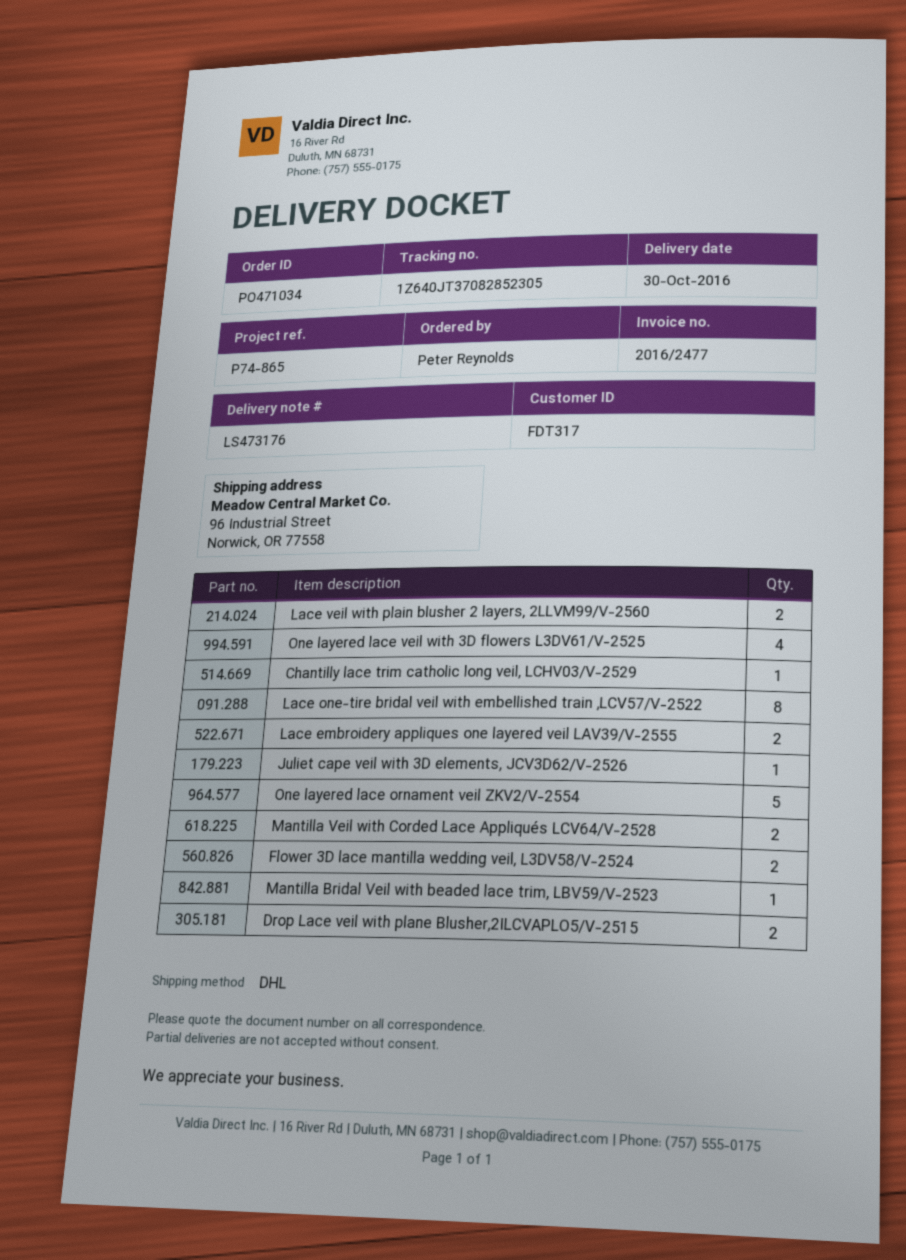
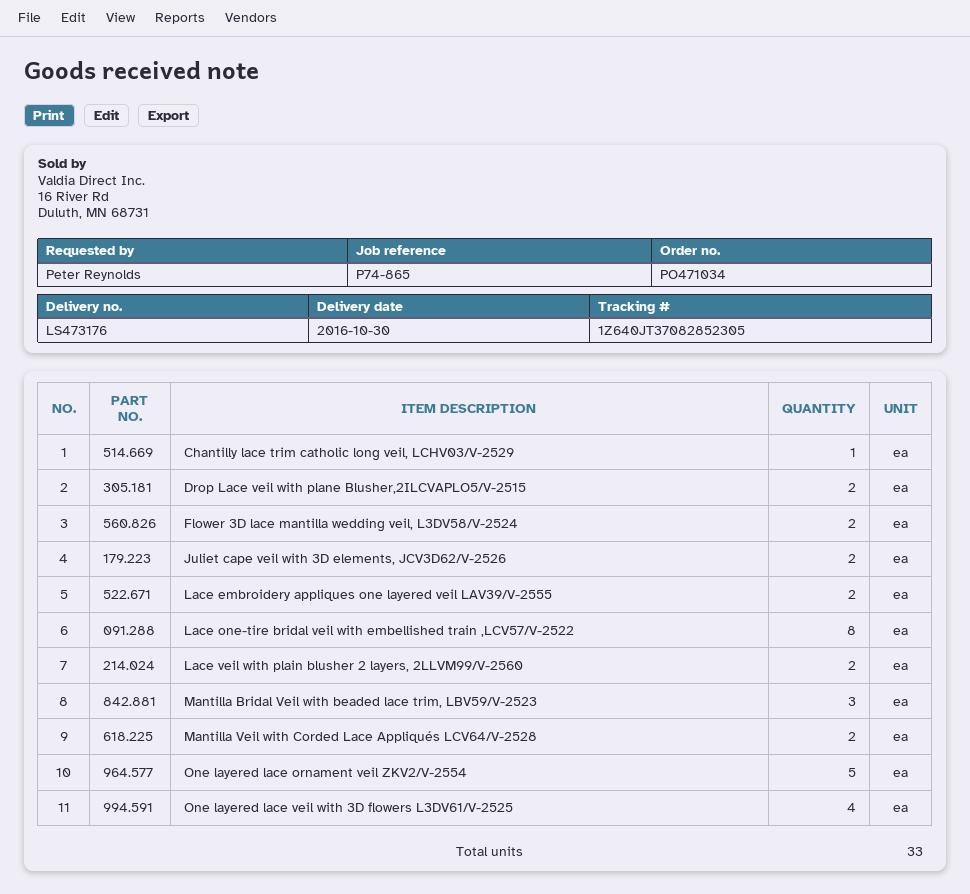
Juliet cape veil with 3D elements, JCV3D62/V-2526: 1 -> 2
Mantilla Bridal Veil with beaded lace trim, LBV59/V-2523: 1 -> 3

